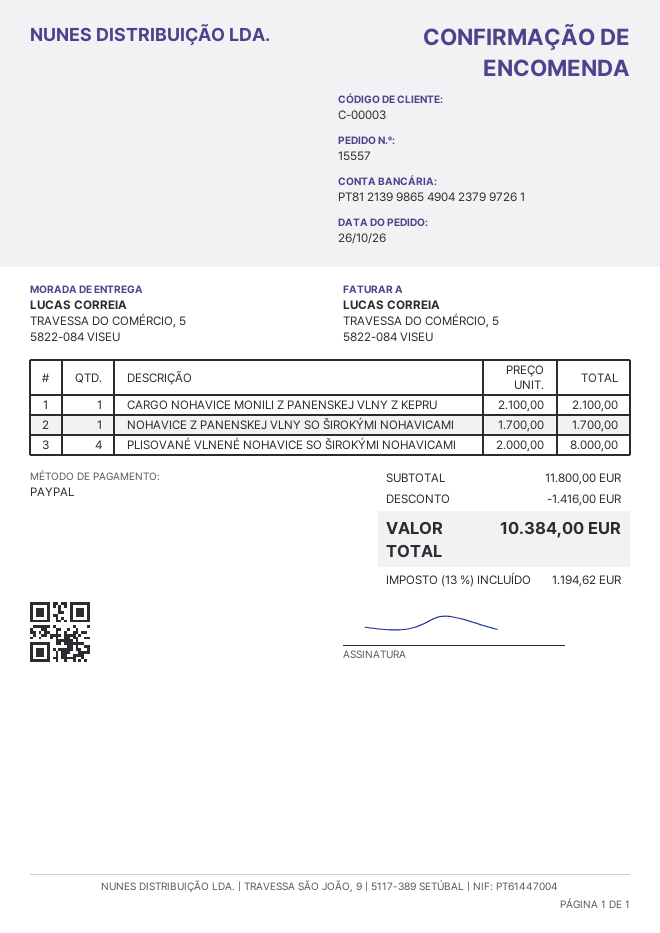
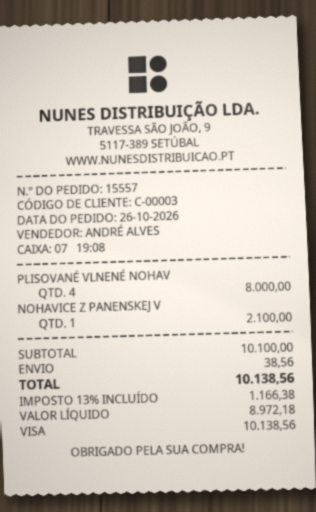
payment method: PayPal -> Visa
CARGO NOHAVICE MONILI Z PANENSKEJ VLNY Z KEPRU: 1 for 2100.00 -> none
NOHAVICE Z PANENSKEJ VLNY SO ŠIROKÝMI NOHAVICAMI: 1 for 1700.00 -> 1 for 2100.00
subtotal: 11800.00 -> 10100.00
discount: 1416.00 -> none
shipping: none -> 38.56
tax: 13% = 1194.62 -> 13% = 1166.38
total: 10384.00 -> 10138.56

